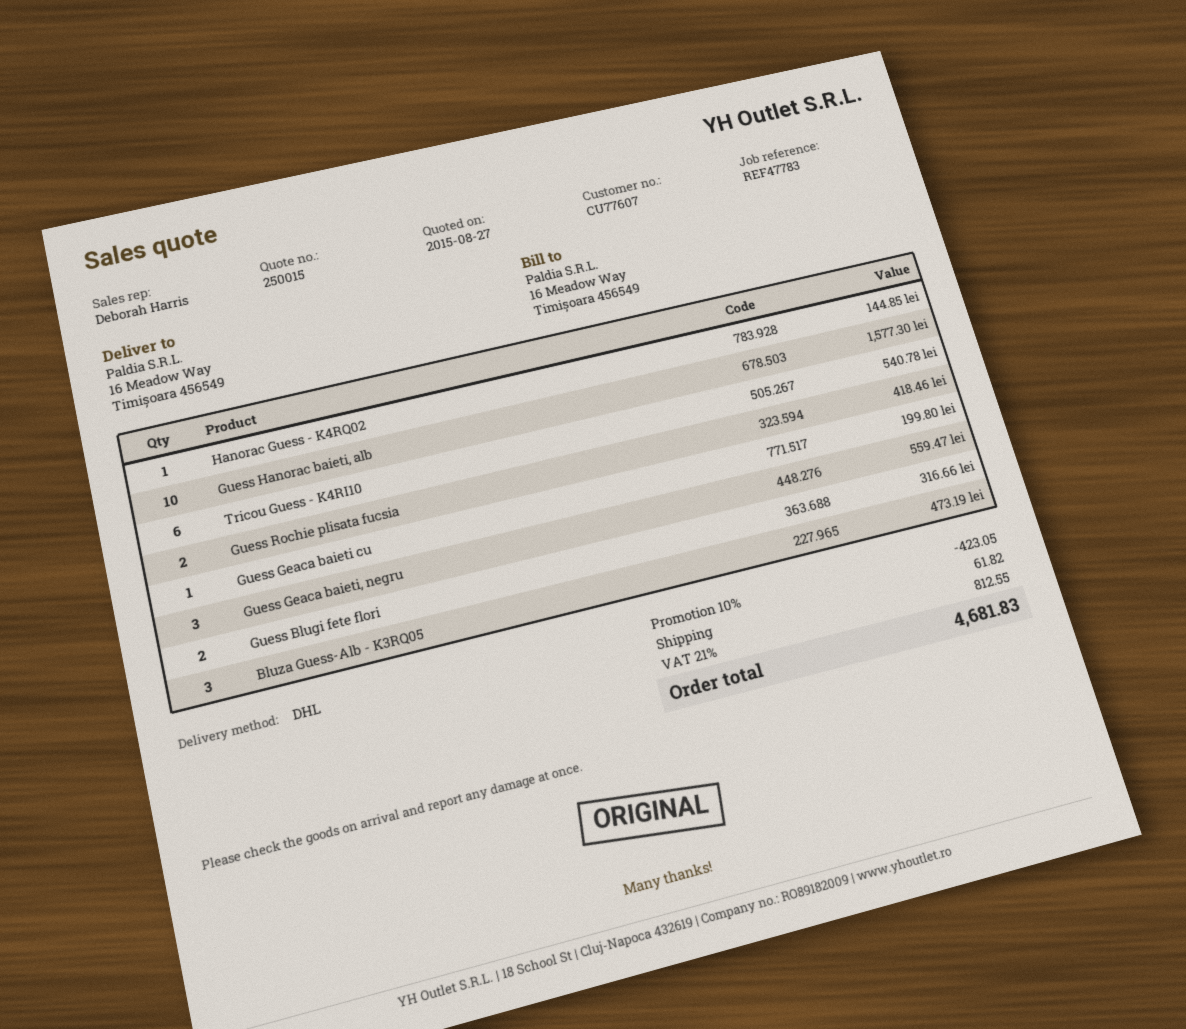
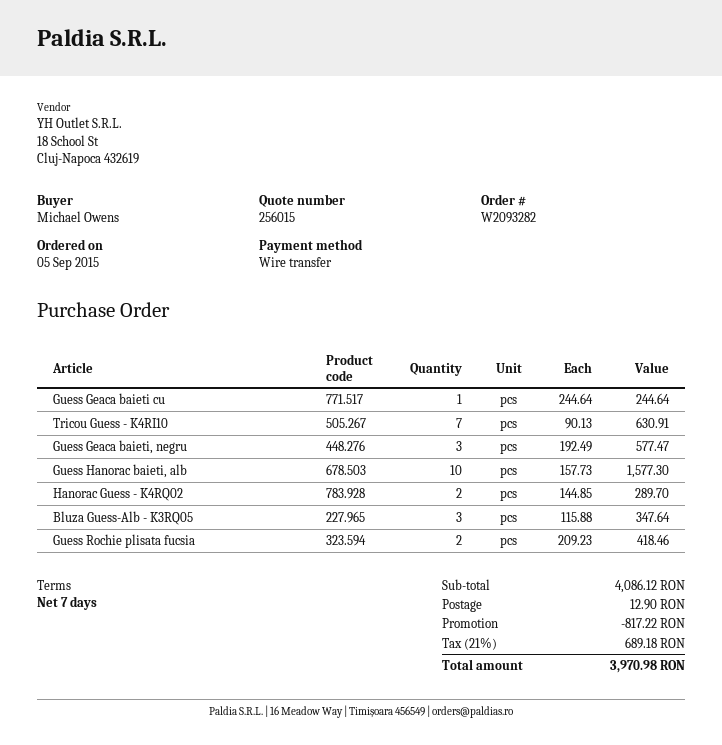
quote number: 250015 -> 256015
Hanorac Guess - K4RQ02: 1 for 144.85 -> 2 for 289.70
Tricou Guess - K4RI10: 6 for 540.78 -> 7 for 630.91
Guess Geaca baieti cu: 1 for 199.80 -> 1 for 244.64
Guess Geaca baieti, negru: 3 for 559.47 -> 3 for 577.47
Guess Blugi fete flori: 2 for 316.66 -> none
Bluza Guess-Alb - K3RQ05: 3 for 473.19 -> 3 for 347.64
discount: 423.05 -> 817.22
shipping: 61.82 -> 12.90
tax: 21% = 812.55 -> 21% = 689.18
total: 4681.83 -> 3970.98

